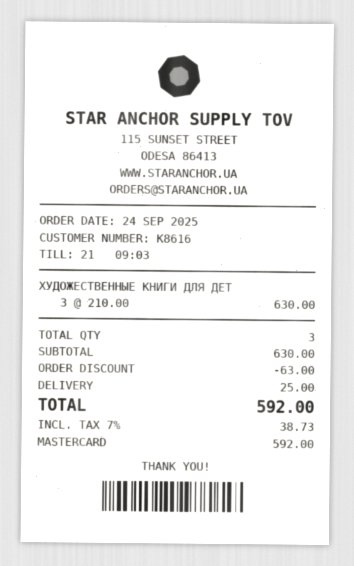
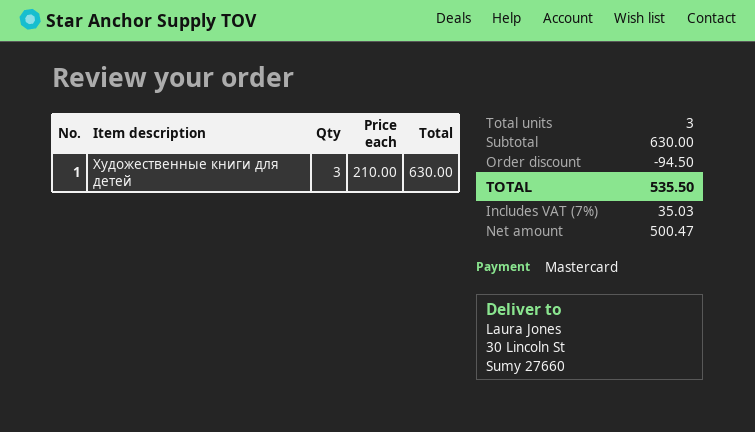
discount: 63.00 -> 94.50
shipping: 25.00 -> none
tax: 7% = 38.73 -> 7% = 35.03
total: 592.00 -> 535.50

